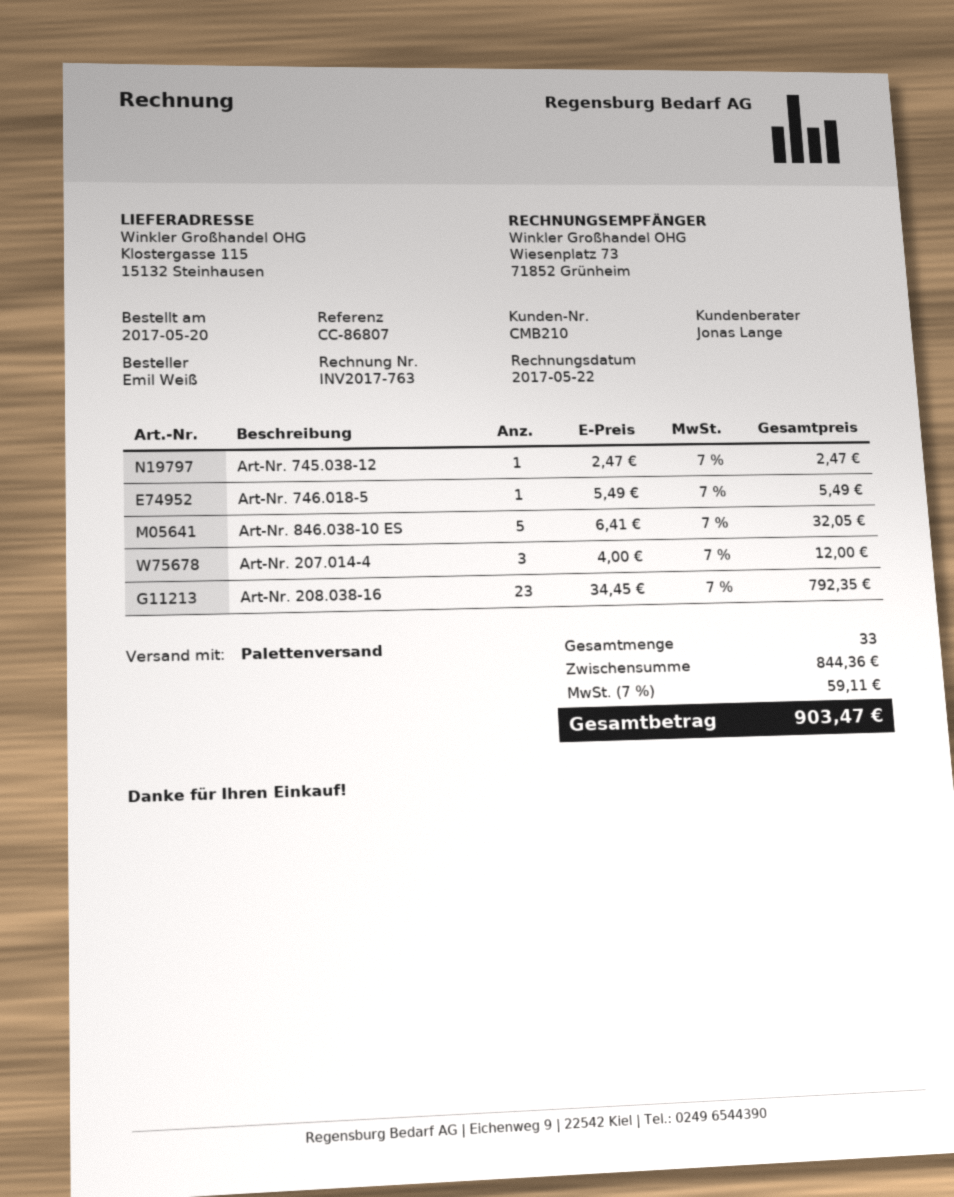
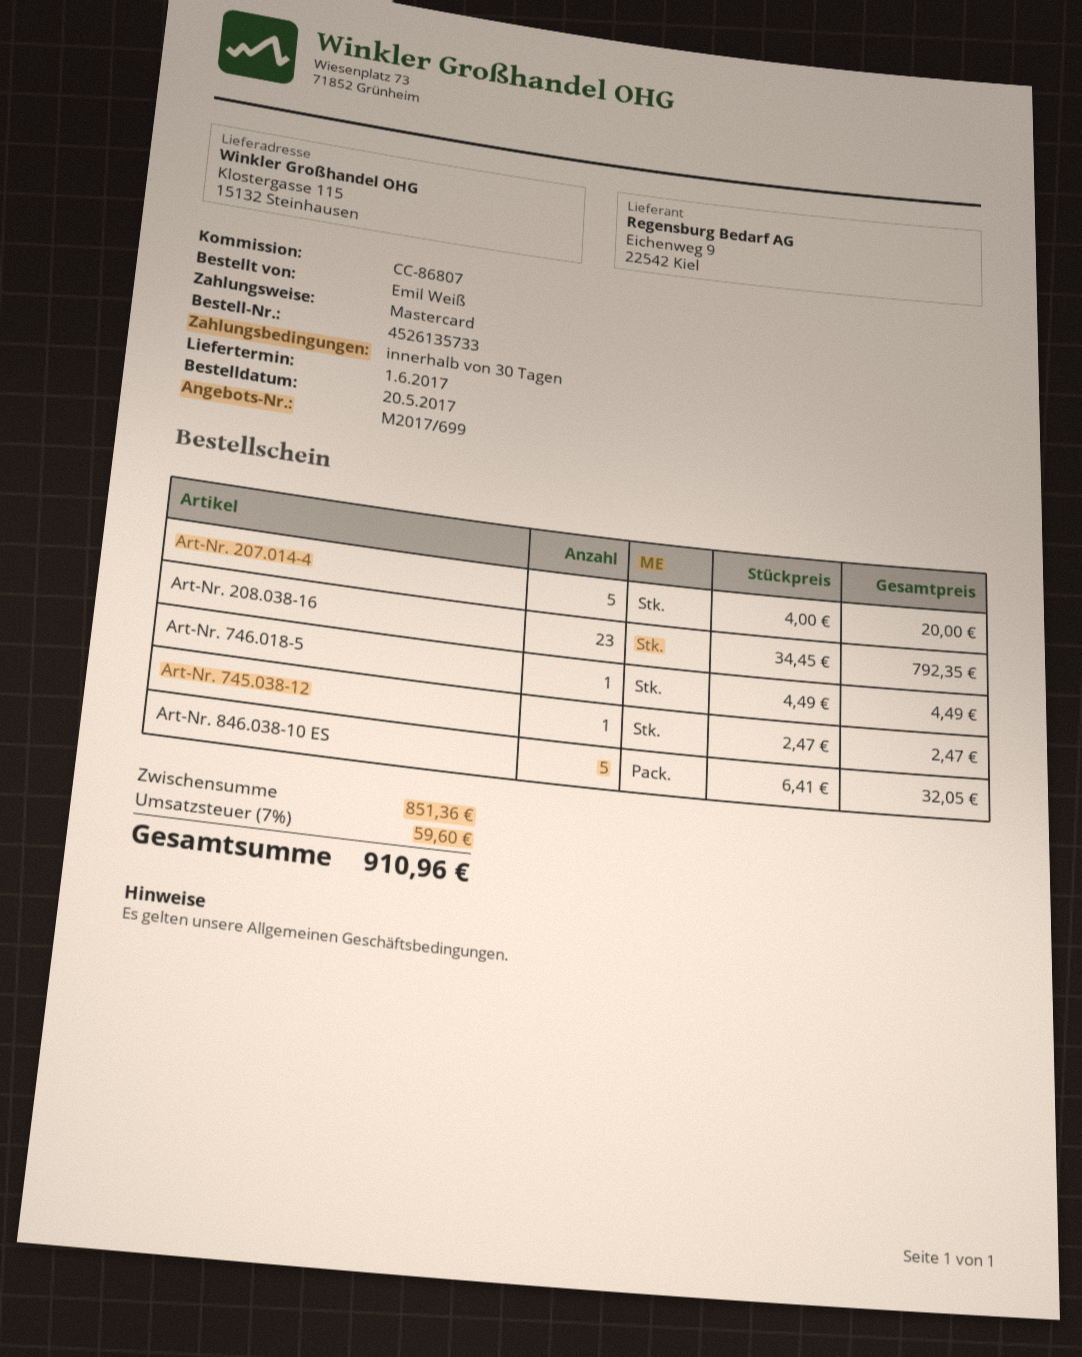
Art-Nr. 746.018-5: 1 x 5.49 = 5.49 -> 1 x 4.49 = 4.49
Art-Nr. 207.014-4: 3 x 4.00 = 12.00 -> 5 x 4.00 = 20.00
subtotal: 844.36 -> 851.36
tax: 7% = 59.11 -> 7% = 59.60
total: 903.47 -> 910.96

